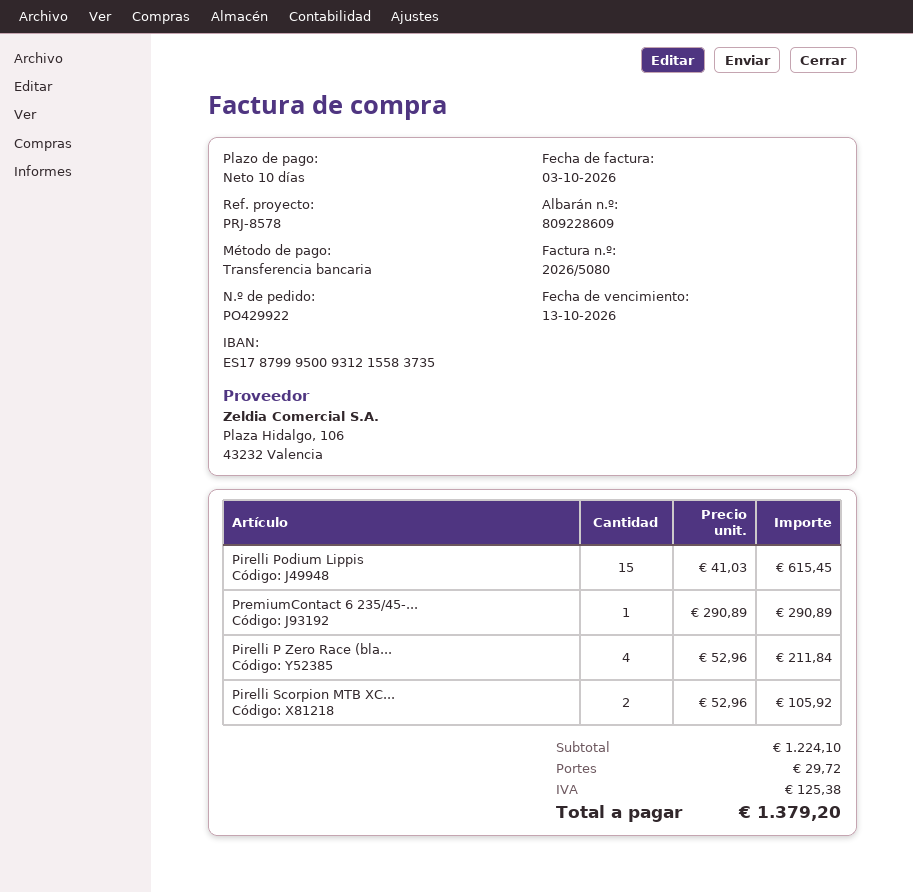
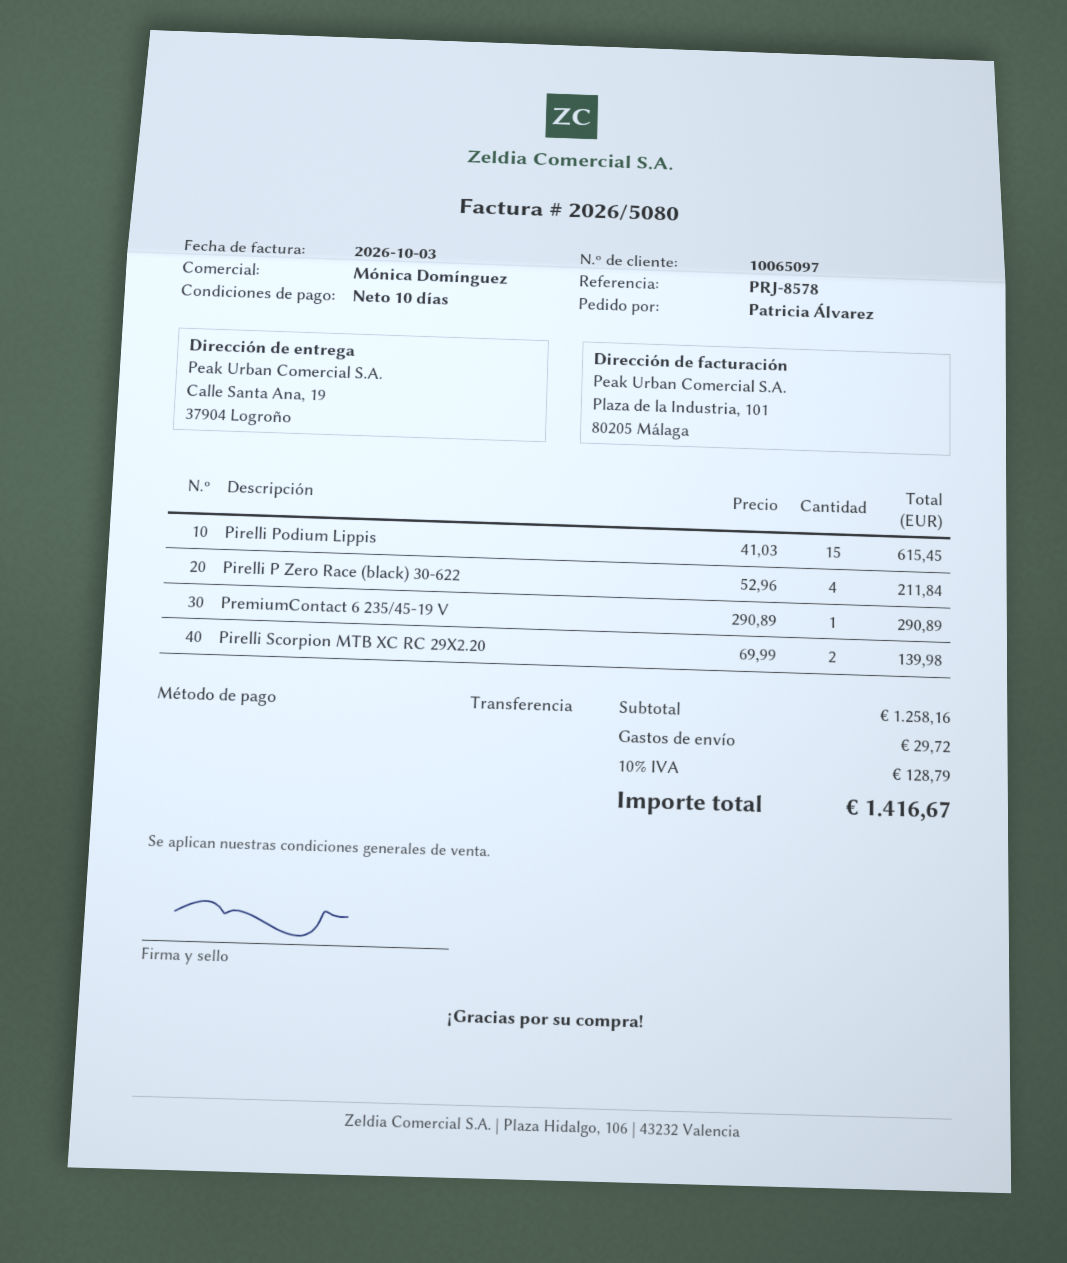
Pirelli Scorpion MTB XC...: 2 x 52.96 = 105.92 -> 2 x 69.99 = 139.98
subtotal: 1224.10 -> 1258.16
tax: 125.38 -> 128.79
total: 1379.20 -> 1416.67

